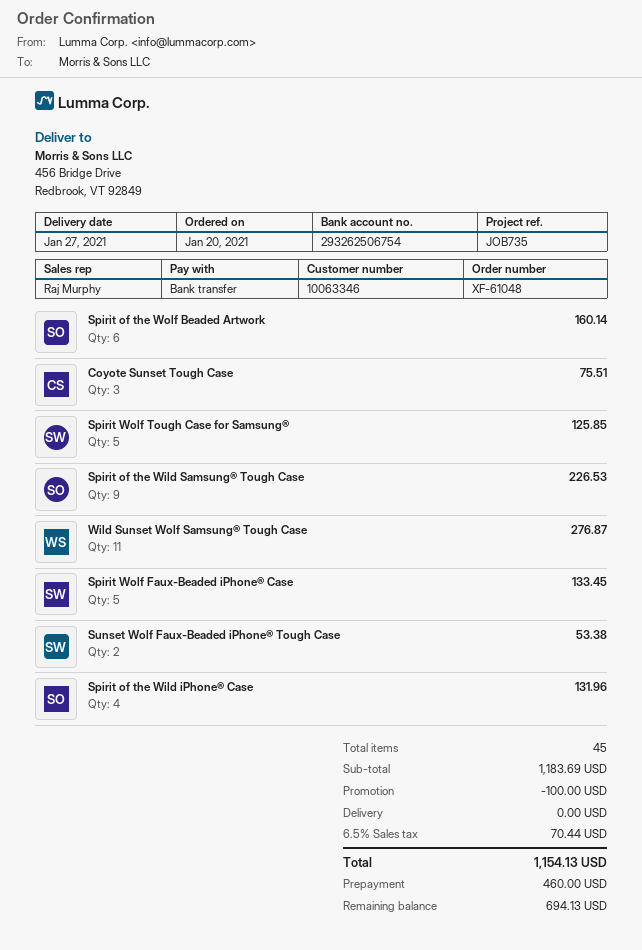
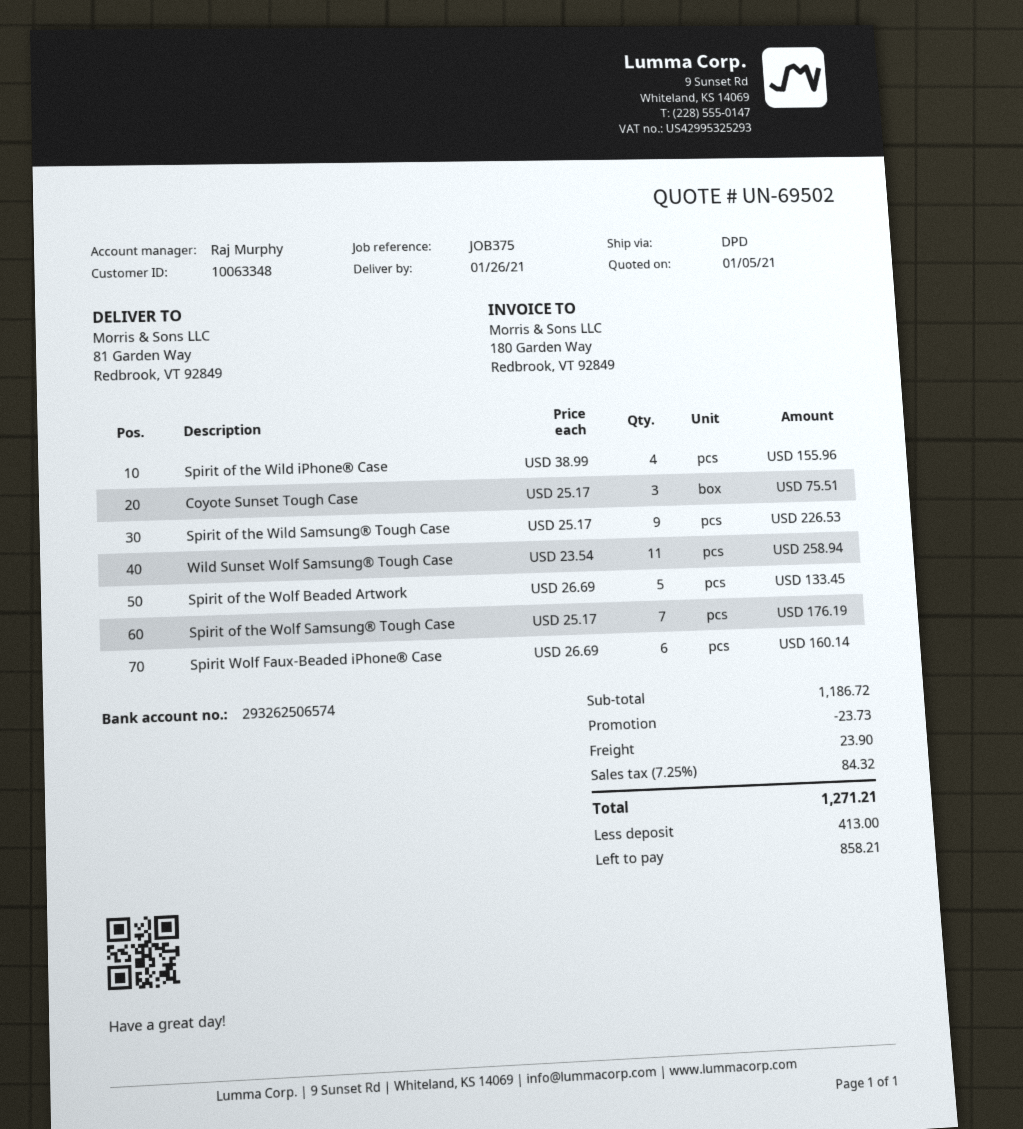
delivery date: 2021-01-27 -> 2021-01-26
customer number: 10063346 -> 10063348
reference: JOB735 -> JOB375
bank account: 293262506754 -> 293262506574
ship to: 456 Bridge Drive, Redbrook, VT 92849 -> 81 Garden Way, Redbrook, VT 92849
Spirit of the Wolf Beaded Artwork: 6 for 160.14 -> 5 for 133.45
Spirit Wolf Tough Case for Samsung®: 5 for 125.85 -> none
Wild Sunset Wolf Samsung® Tough Case: 11 for 276.87 -> 11 for 258.94
Spirit Wolf Faux-Beaded iPhone® Case: 5 for 133.45 -> 6 for 160.14
Sunset Wolf Faux-Beaded iPhone® Tough Case: 2 for 53.38 -> none
Spirit of the Wild iPhone® Case: 4 for 131.96 -> 4 for 155.96
Spirit of the Wolf Samsung® Tough Case: none -> 7 for 176.19
subtotal: 1183.69 -> 1186.72
discount: 100.00 -> 23.73
shipping: 0.00 -> 23.90
tax: 6.5% = 70.44 -> 7.25% = 84.32
total: 1154.13 -> 1271.21
deposit: 460.00 -> 413.00
balance: 694.13 -> 858.21

